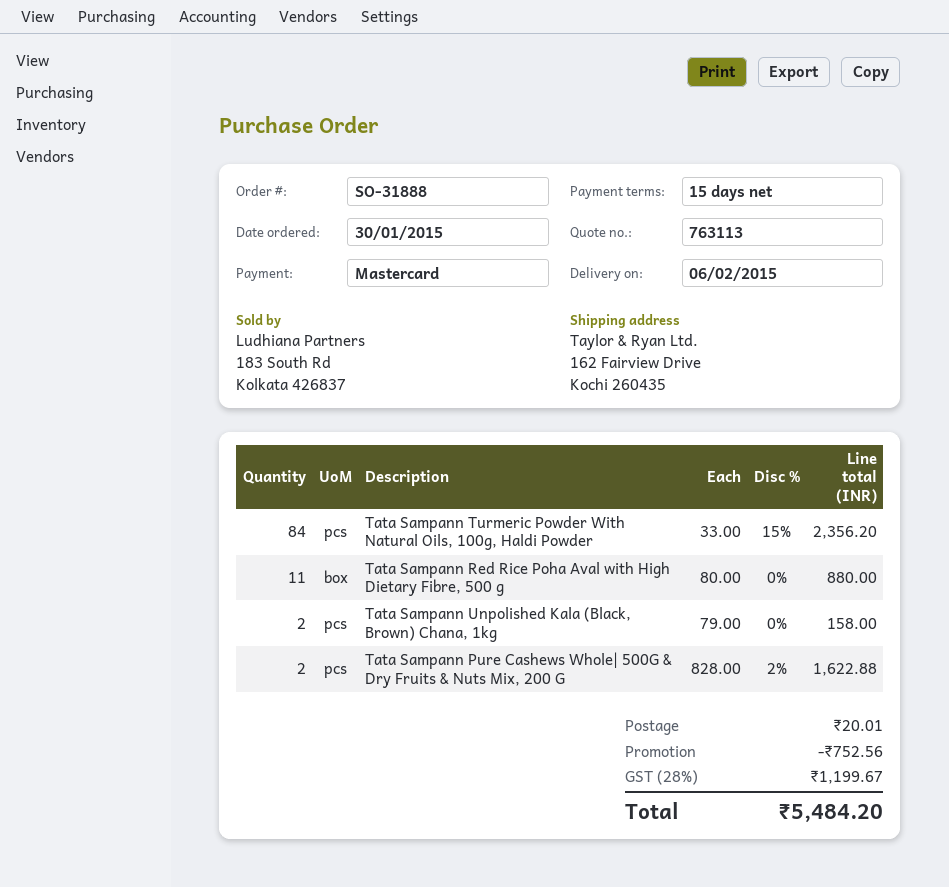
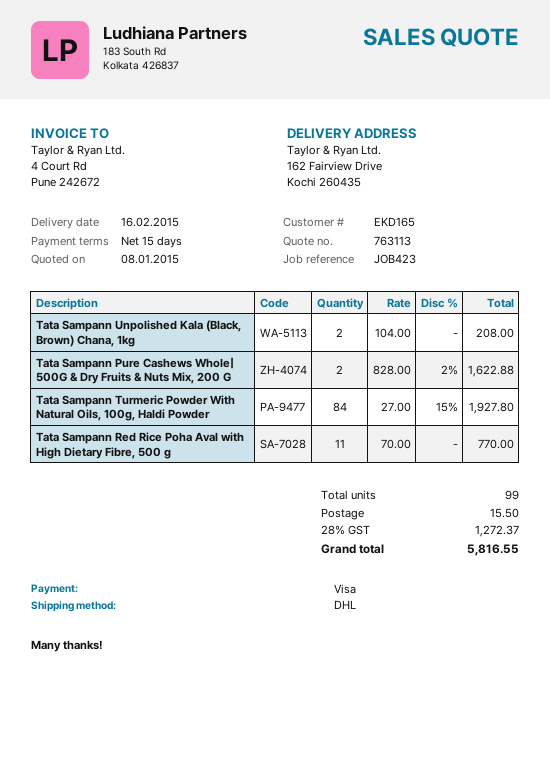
delivery date: 2015-02-06 -> 2015-02-16
payment method: Mastercard -> Visa
Tata Sampann Turmeric Powder With Natural Oils, 100g, Haldi Powder: 84 x 33.00 - 15% = 2356.20 -> 84 x 27.00 - 15% = 1927.80
Tata Sampann Red Rice Poha Aval with High Dietary Fibre, 500 g: 11 x 80.00 = 880.00 -> 11 x 70.00 = 770.00
Tata Sampann Unpolished Kala (Black, Brown) Chana, 1kg: 2 x 79.00 = 158.00 -> 2 x 104.00 = 208.00
discount: 752.56 -> none
shipping: 20.01 -> 15.50
tax: 28% = 1199.67 -> 28% = 1272.37
total: 5484.20 -> 5816.55

